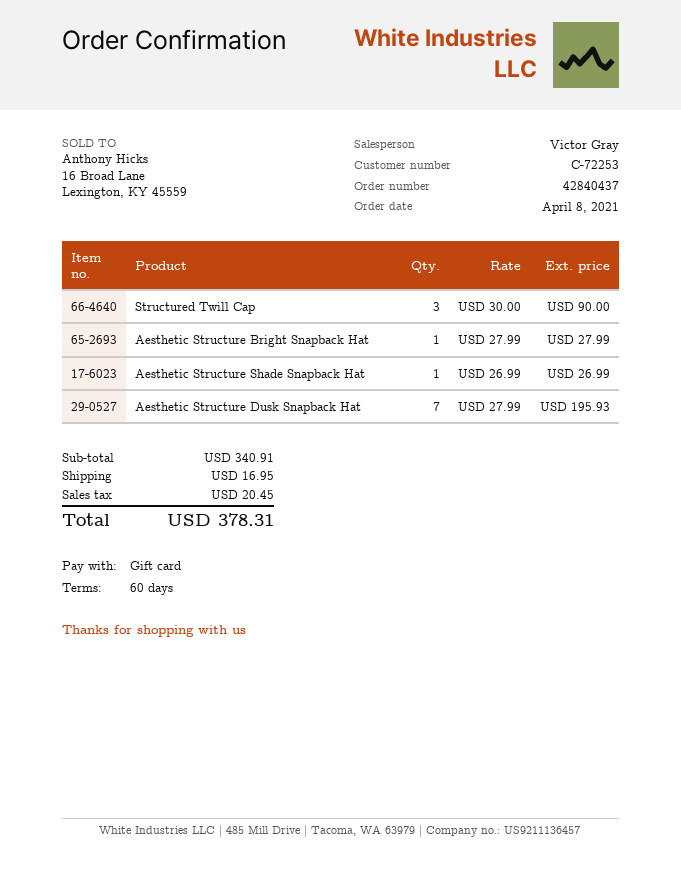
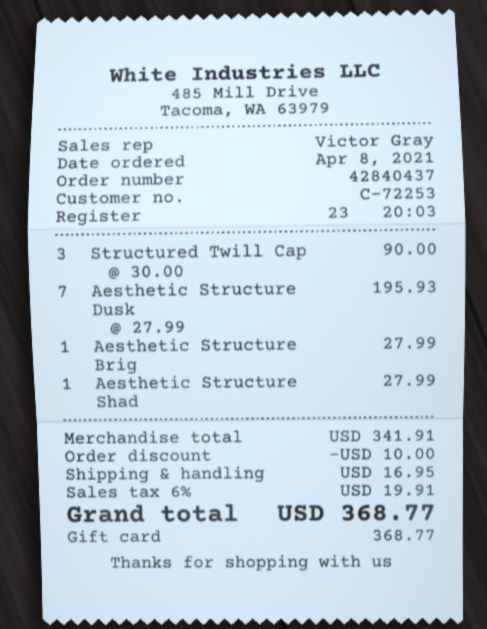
Aesthetic Structure Shade Snapback Hat: 1 x 26.99 = 26.99 -> 1 x 27.99 = 27.99
subtotal: 340.91 -> 341.91
discount: none -> 10.00
tax: 20.45 -> 19.91
total: 378.31 -> 368.77

